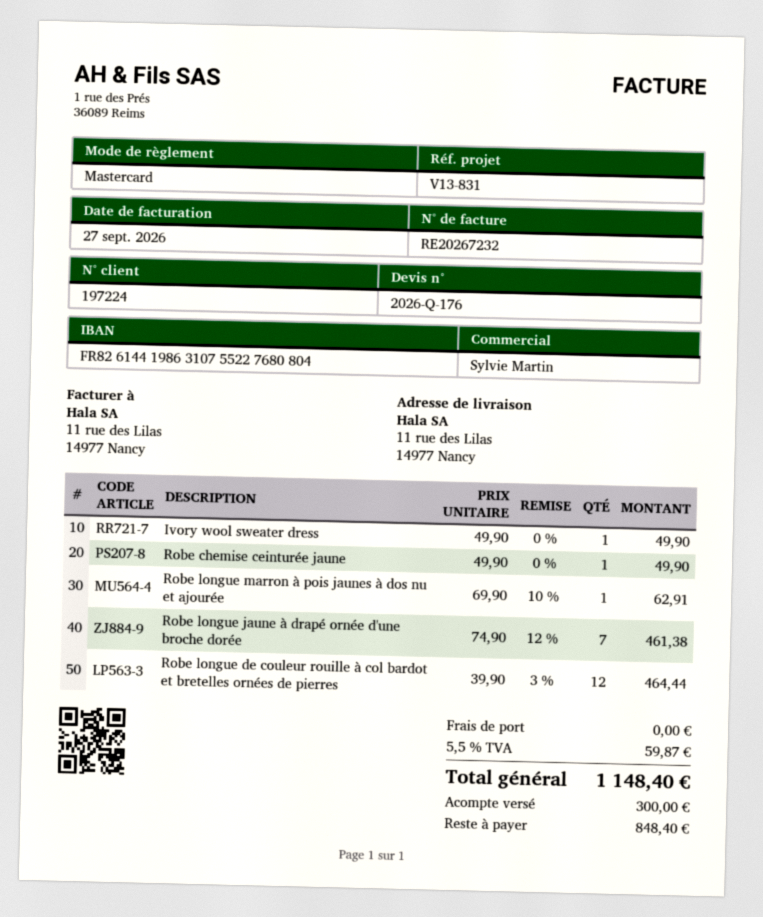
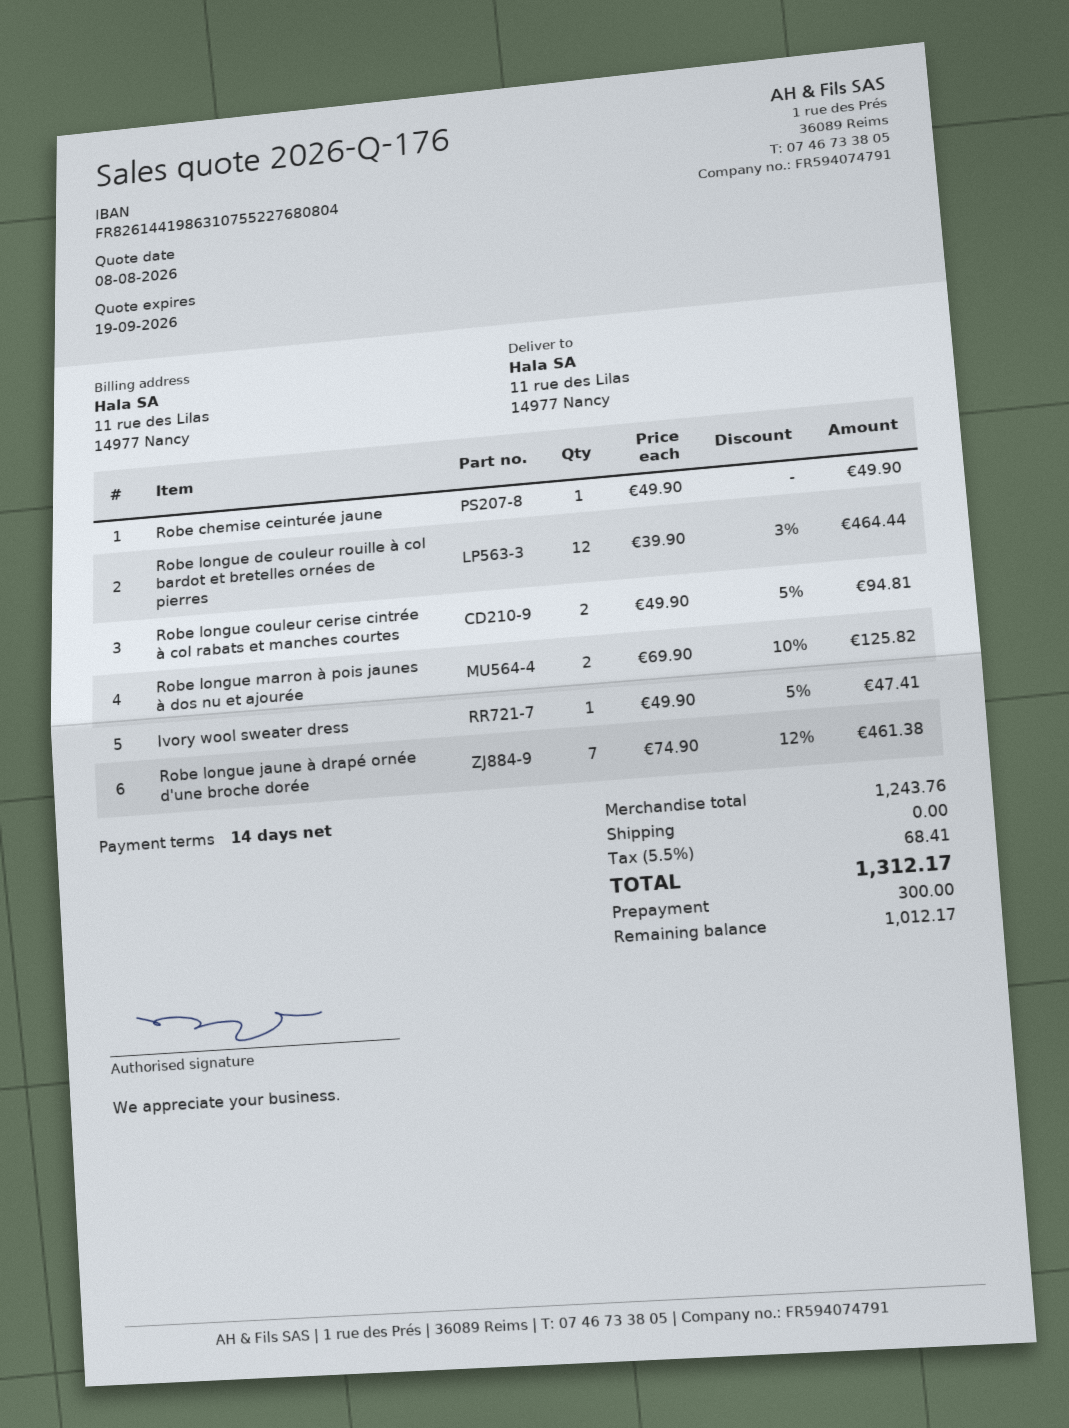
Ivory wool sweater dress: 1 x 49.90 = 49.90 -> 1 x 49.90 - 5% = 47.41
Robe longue marron à pois jaunes à dos nu et ajourée: 1 x 69.90 - 10% = 62.91 -> 2 x 69.90 - 10% = 125.82
Robe longue couleur cerise cintrée à col rabats et manches courtes: none -> 2 x 49.90 - 5% = 94.81
tax: 5.5% = 59.87 -> 5.5% = 68.41
total: 1148.40 -> 1312.17
balance: 848.40 -> 1012.17

